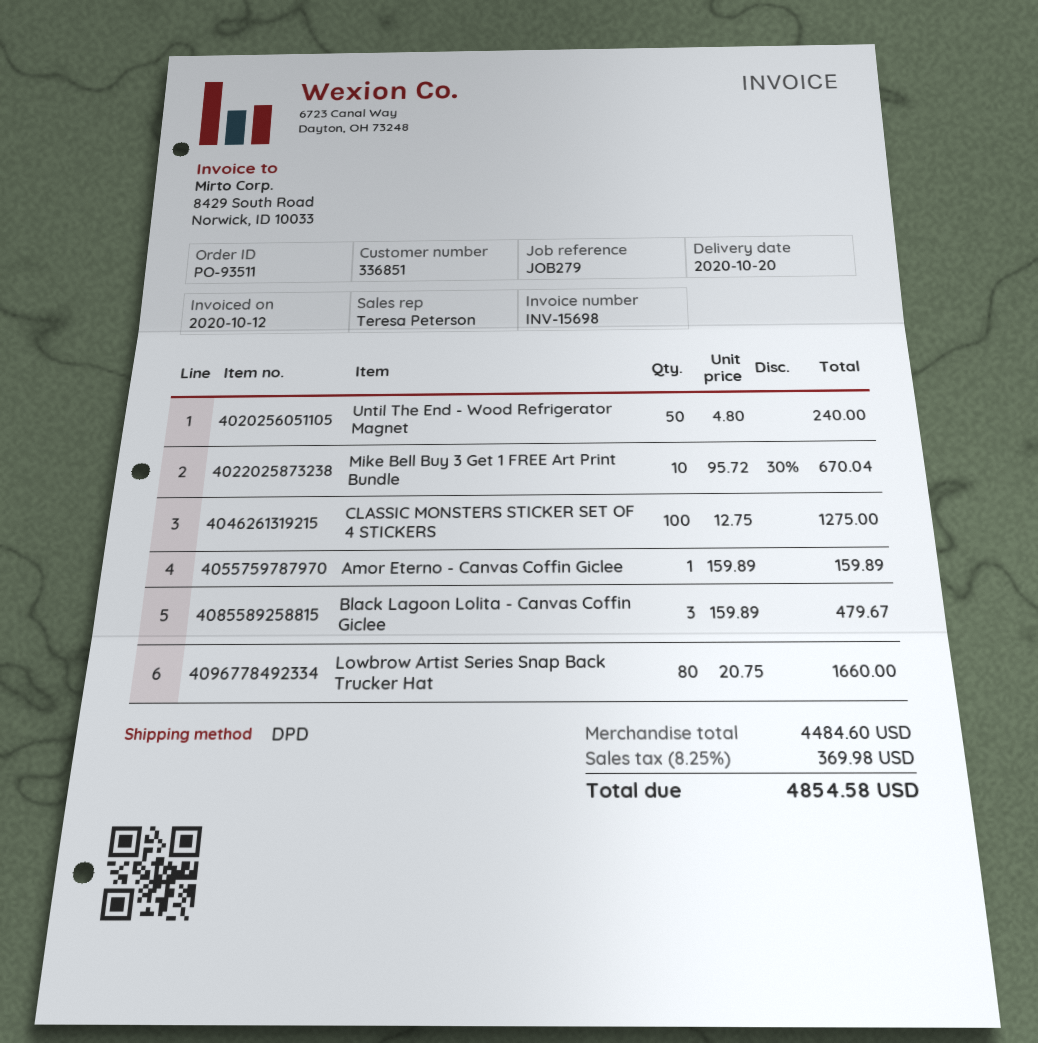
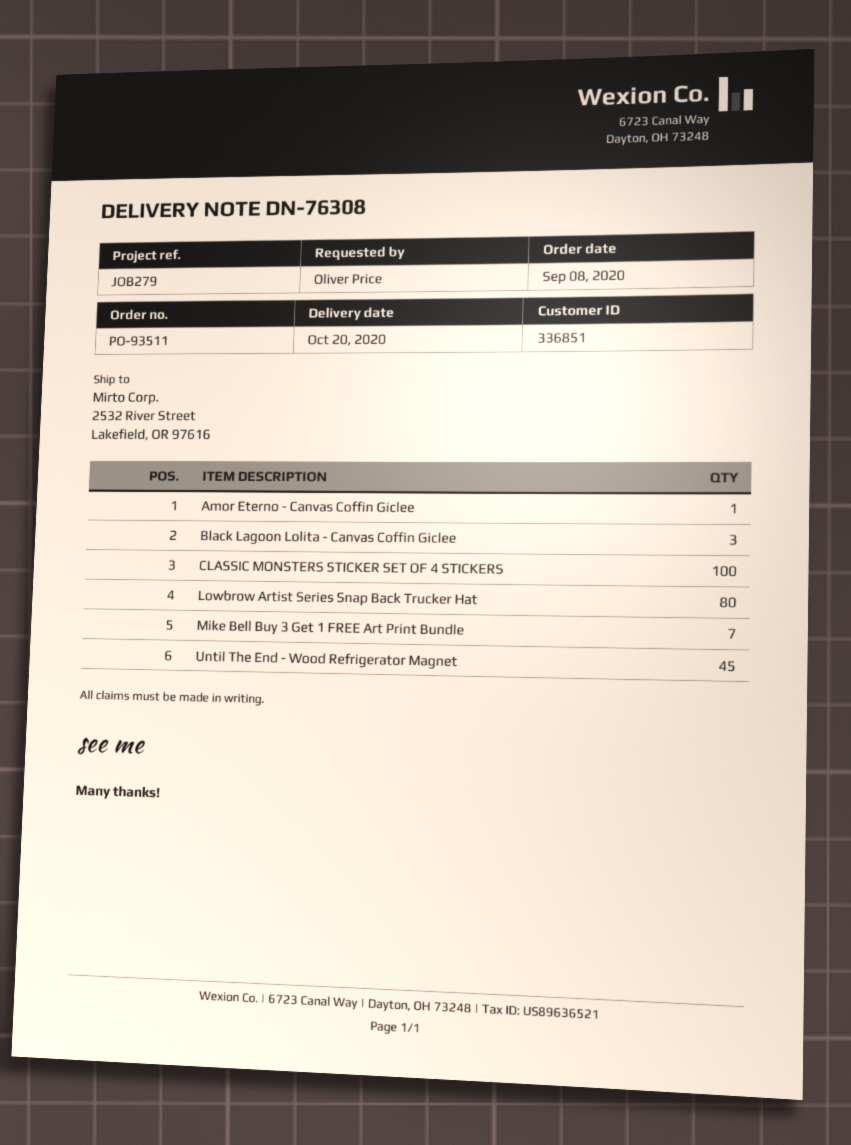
Until The End - Wood Refrigerator Magnet: 50 -> 45
Mike Bell Buy 3 Get 1 FREE Art Print Bundle: 10 -> 7

